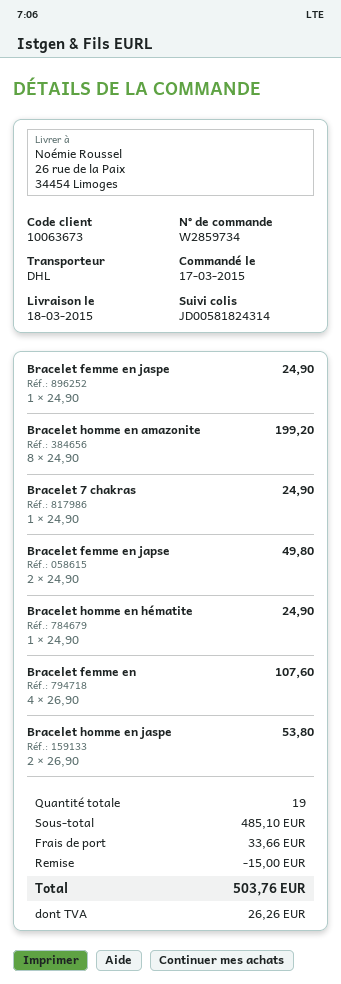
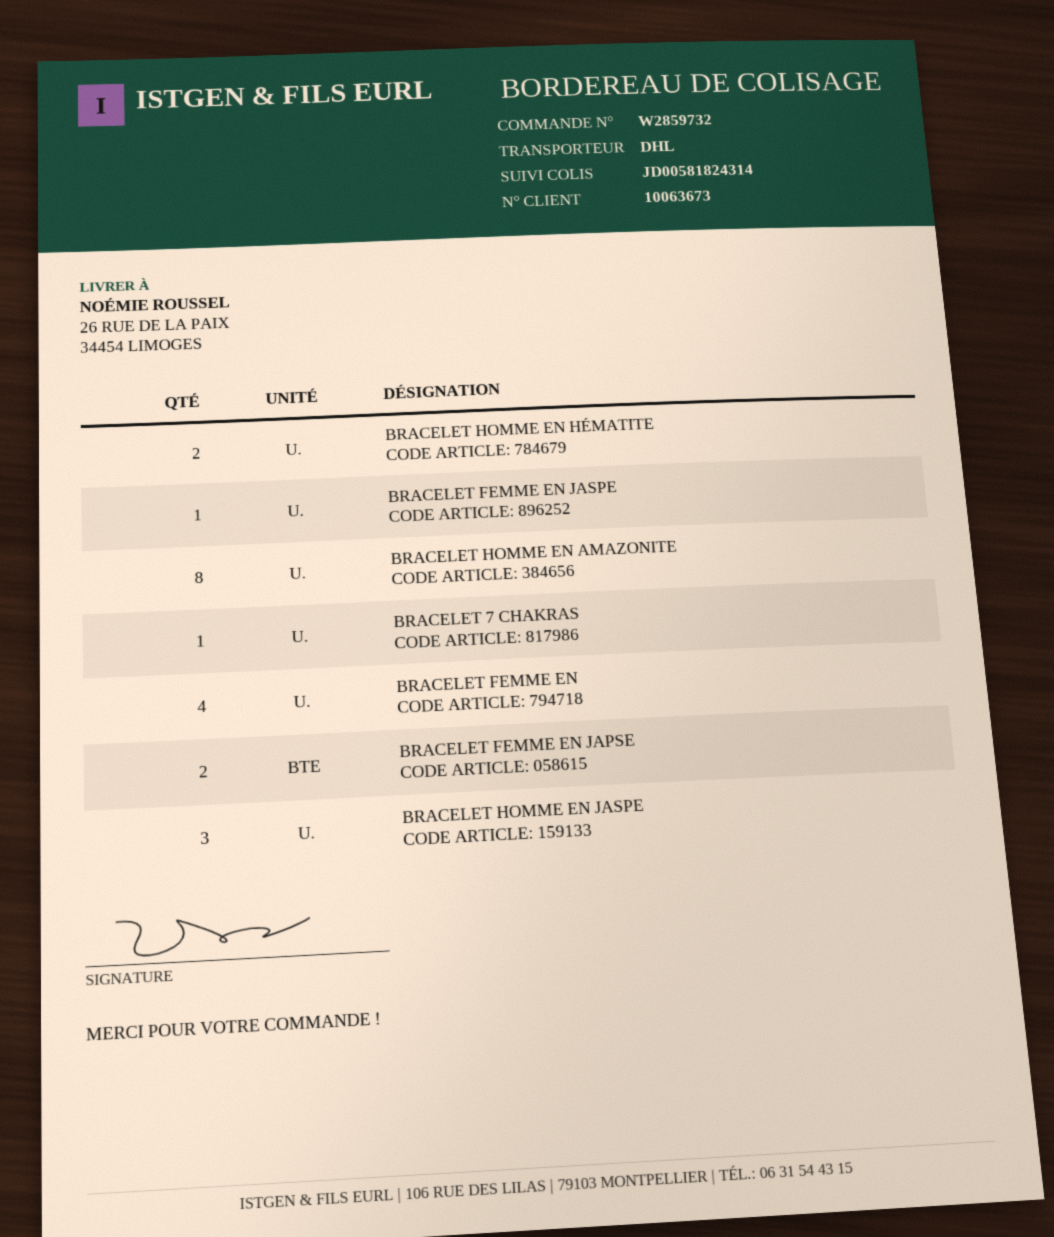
order number: W2859734 -> W2859732
Bracelet homme en hématite: 1 -> 2
Bracelet homme en jaspe: 2 -> 3

